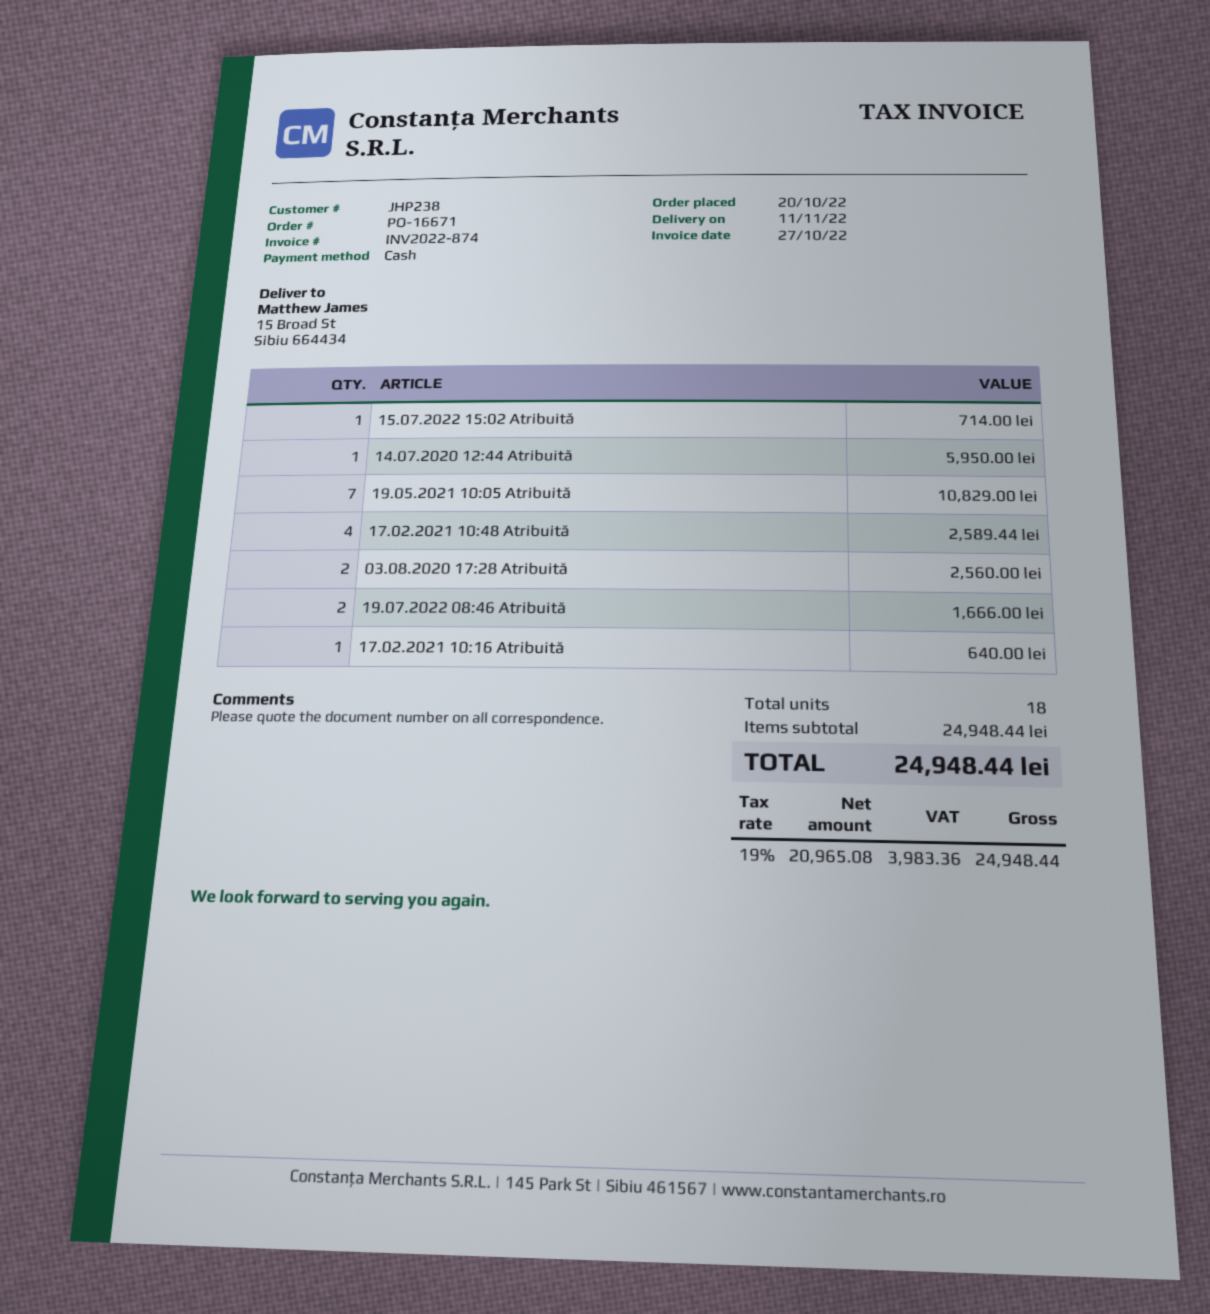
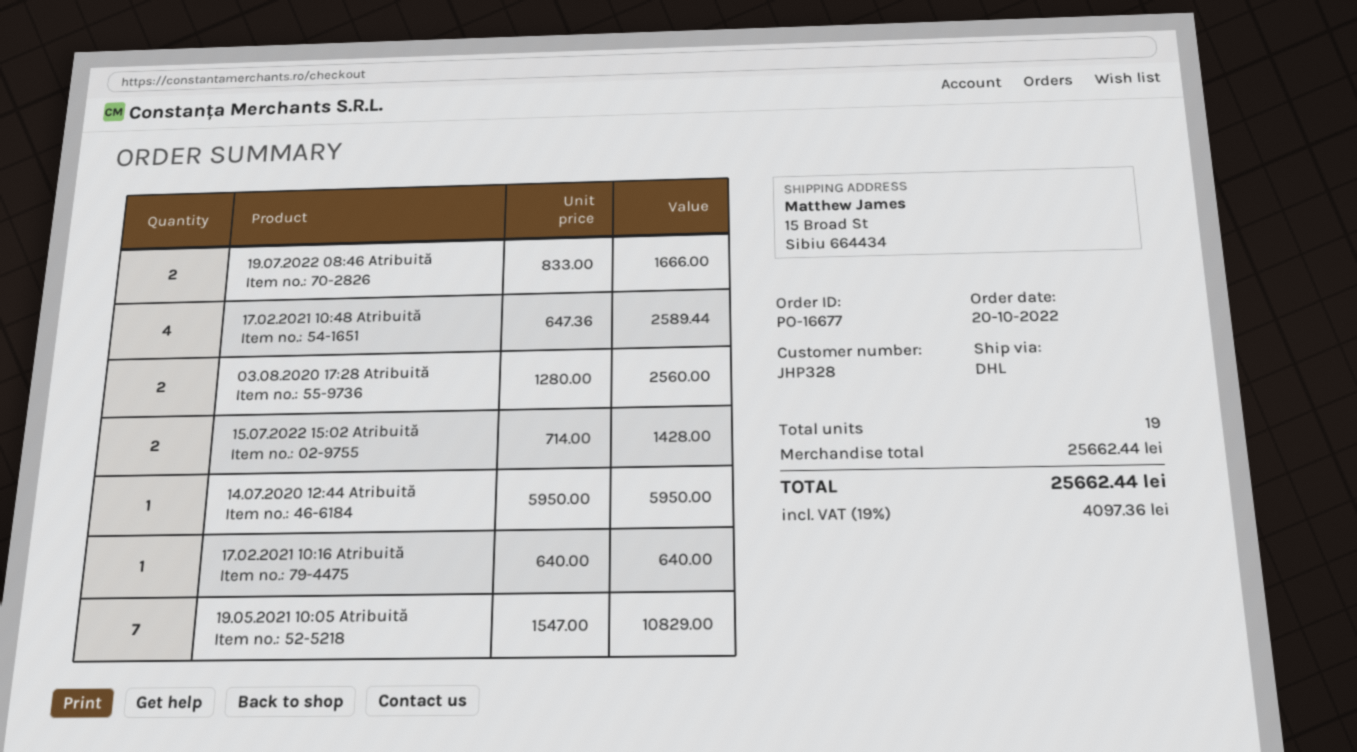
order number: PO-16671 -> PO-16677
customer number: JHP238 -> JHP328
15.07.2022 15:02 Atribuită: 1 for 714.00 -> 2 for 1428.00
total quantity: 18 -> 19
subtotal: 24948.44 -> 25662.44
tax: 19% = 3983.36 -> 19% = 4097.36
total: 24948.44 -> 25662.44

